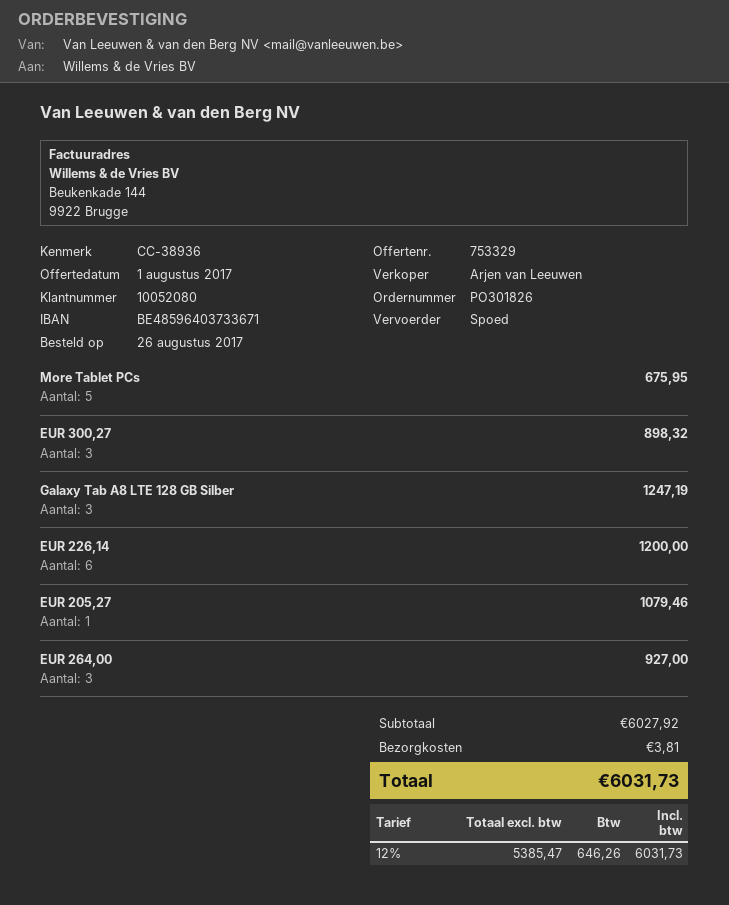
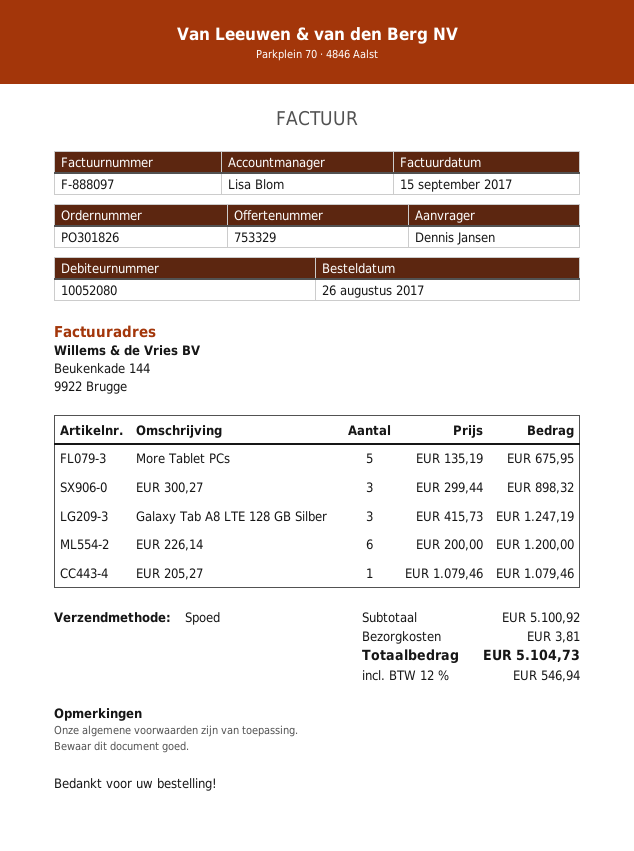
sales rep: Arjen van Leeuwen -> Lisa Blom
EUR 264,00: 3 for 927.00 -> none
subtotal: 6027.92 -> 5100.92
tax: 12% = 646.26 -> 12% = 546.94
total: 6031.73 -> 5104.73

